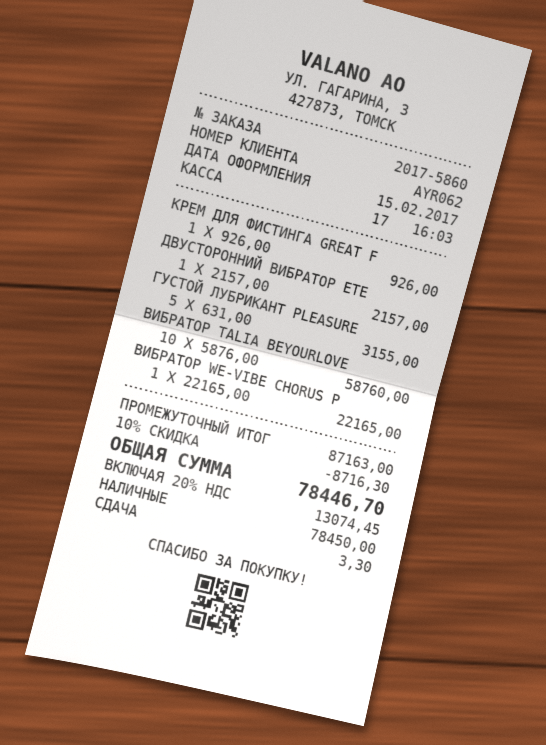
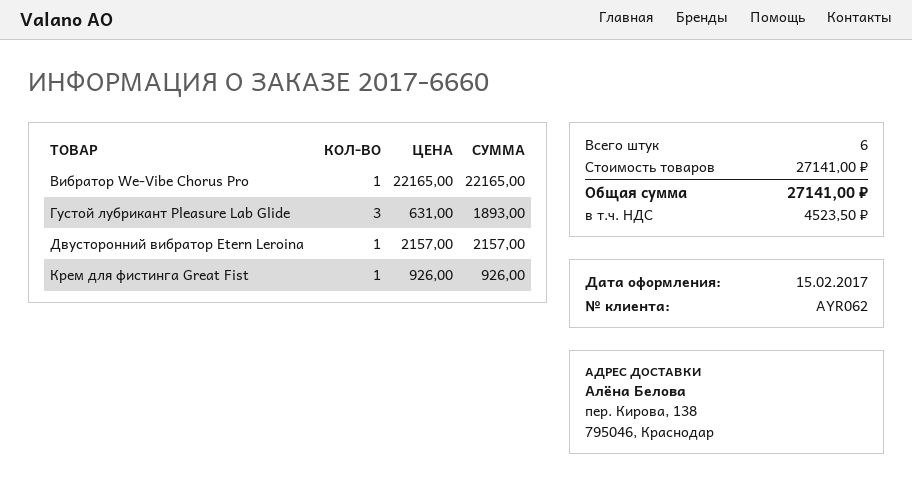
order number: 2017-5860 -> 2017-6660
ГУСТОЙ ЛУБРИКАНТ PLEASURE: 5 x 631.00 = 3155.00 -> 3 x 631.00 = 1893.00
ВИБРАТОР TALIA BEYOURLOVE: 10 x 5876.00 = 58760.00 -> none
subtotal: 87163.00 -> 27141.00
discount: 10% = 8716.30 -> none
tax: 13074.45 -> 4523.50
total: 78446.70 -> 27141.00

